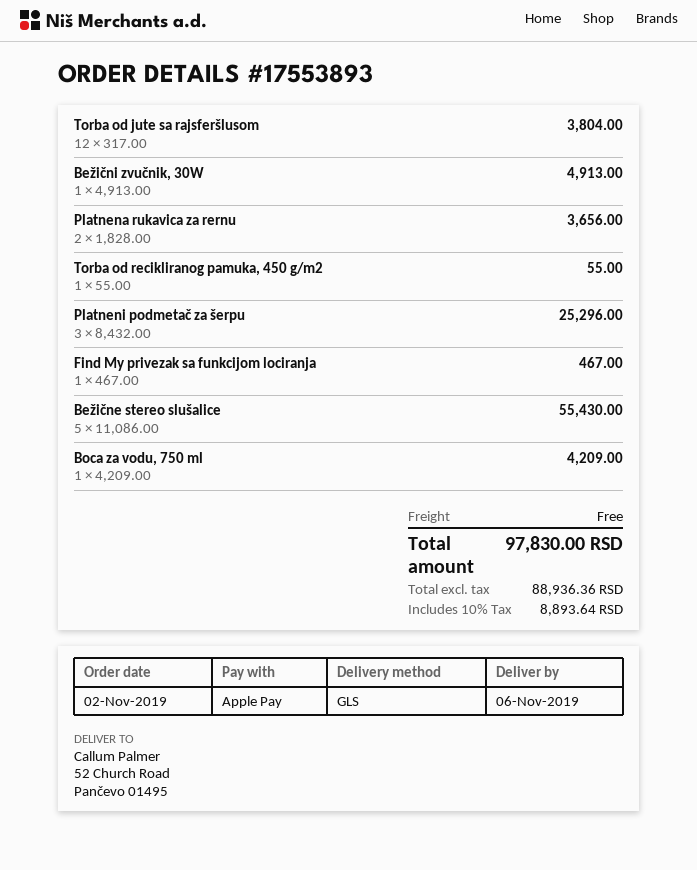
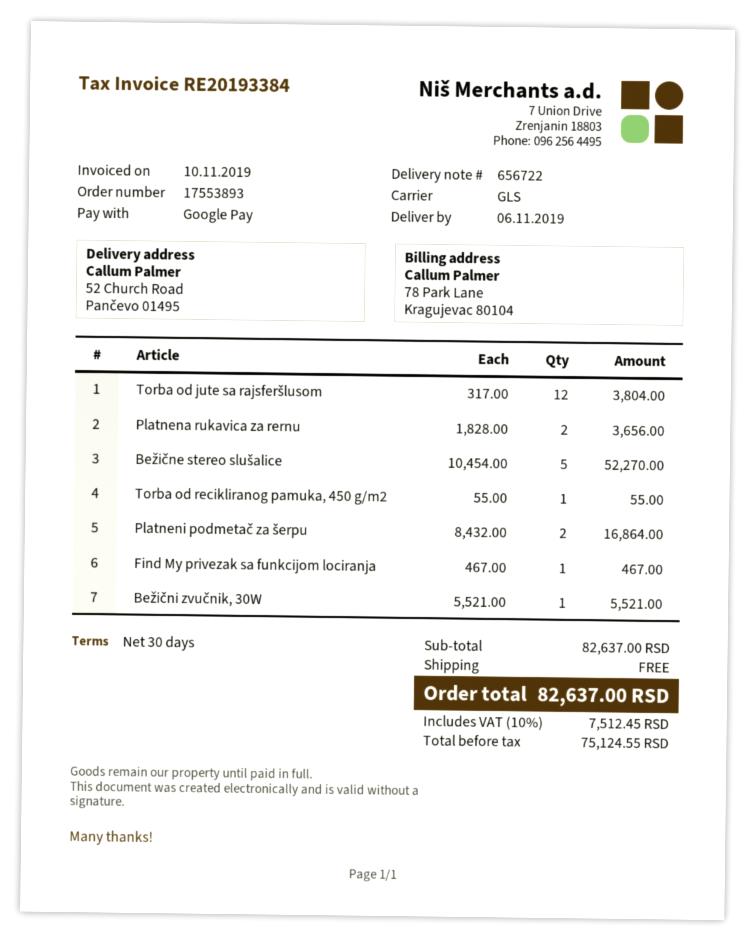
payment method: Apple Pay -> Google Pay
Bežični zvučnik, 30W: 1 x 4913.00 = 4913.00 -> 1 x 5521.00 = 5521.00
Platneni podmetač za šerpu: 3 x 8432.00 = 25296.00 -> 2 x 8432.00 = 16864.00
Bežične stereo slušalice: 5 x 11086.00 = 55430.00 -> 5 x 10454.00 = 52270.00
Boca za vodu, 750 ml: 1 x 4209.00 = 4209.00 -> none
net: 88936.36 -> 75124.55
tax: 10% = 8893.64 -> 10% = 7512.45
total: 97830.00 -> 82637.00

